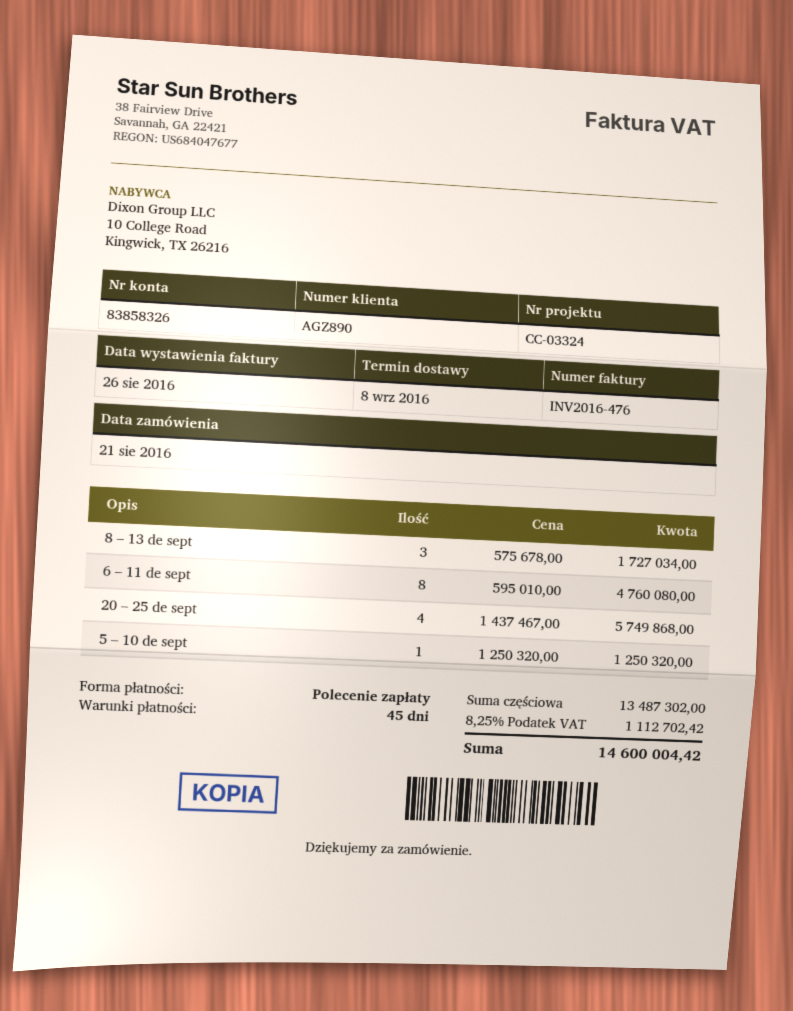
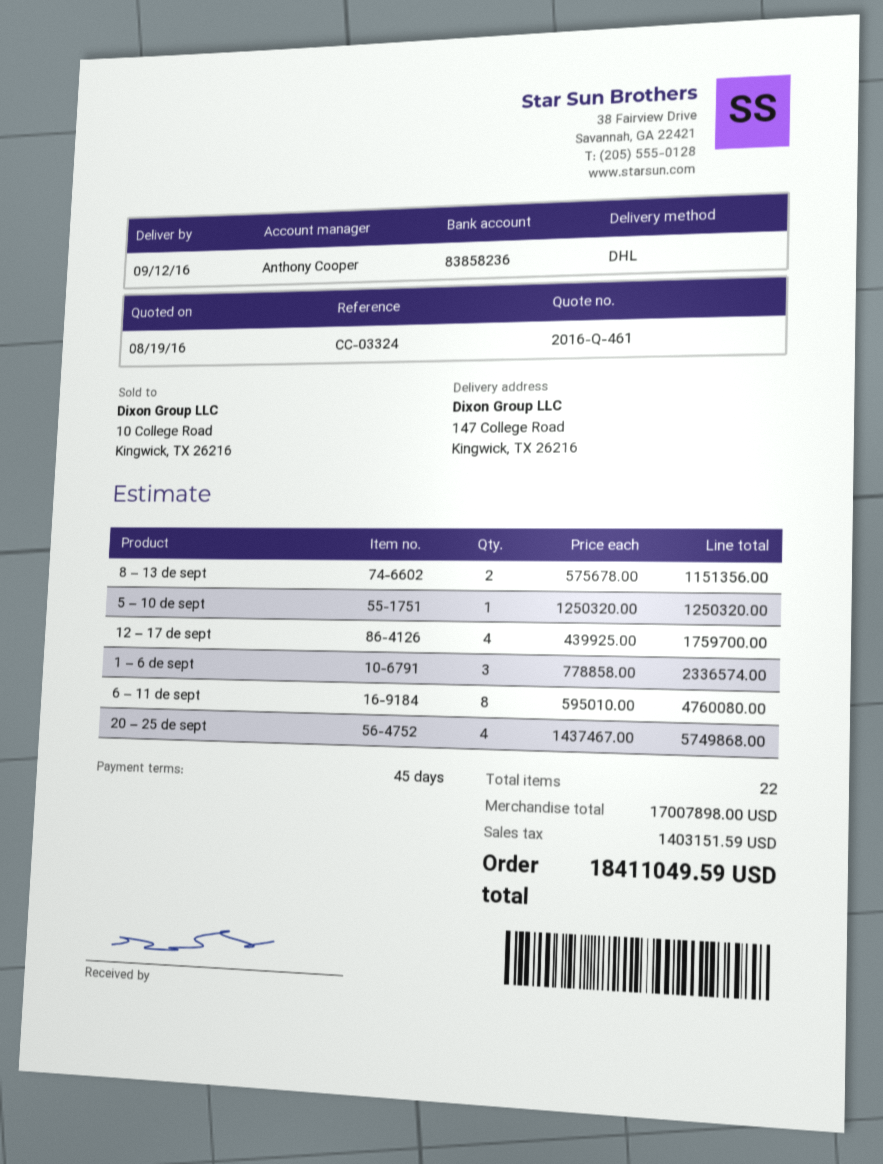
delivery date: 2016-09-08 -> 2016-09-12
bank account: 83858326 -> 83858236
8 – 13 de sept: 3 x 575678.00 = 1727034.00 -> 2 x 575678.00 = 1151356.00
12 – 17 de sept: none -> 4 x 439925.00 = 1759700.00
1 – 6 de sept: none -> 3 x 778858.00 = 2336574.00
subtotal: 13487302.00 -> 17007898.00
tax: 1112702.42 -> 1403151.59
total: 14600004.42 -> 18411049.59

